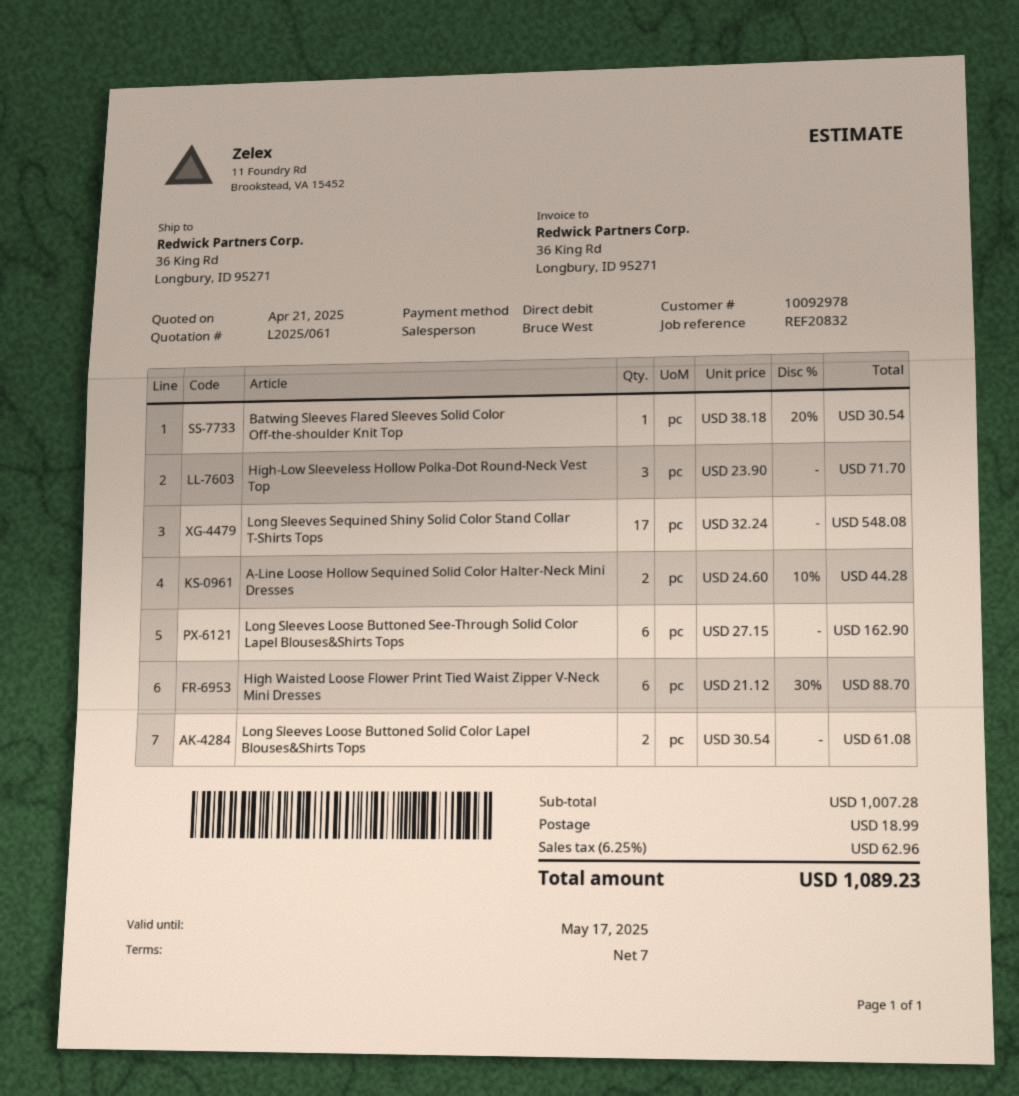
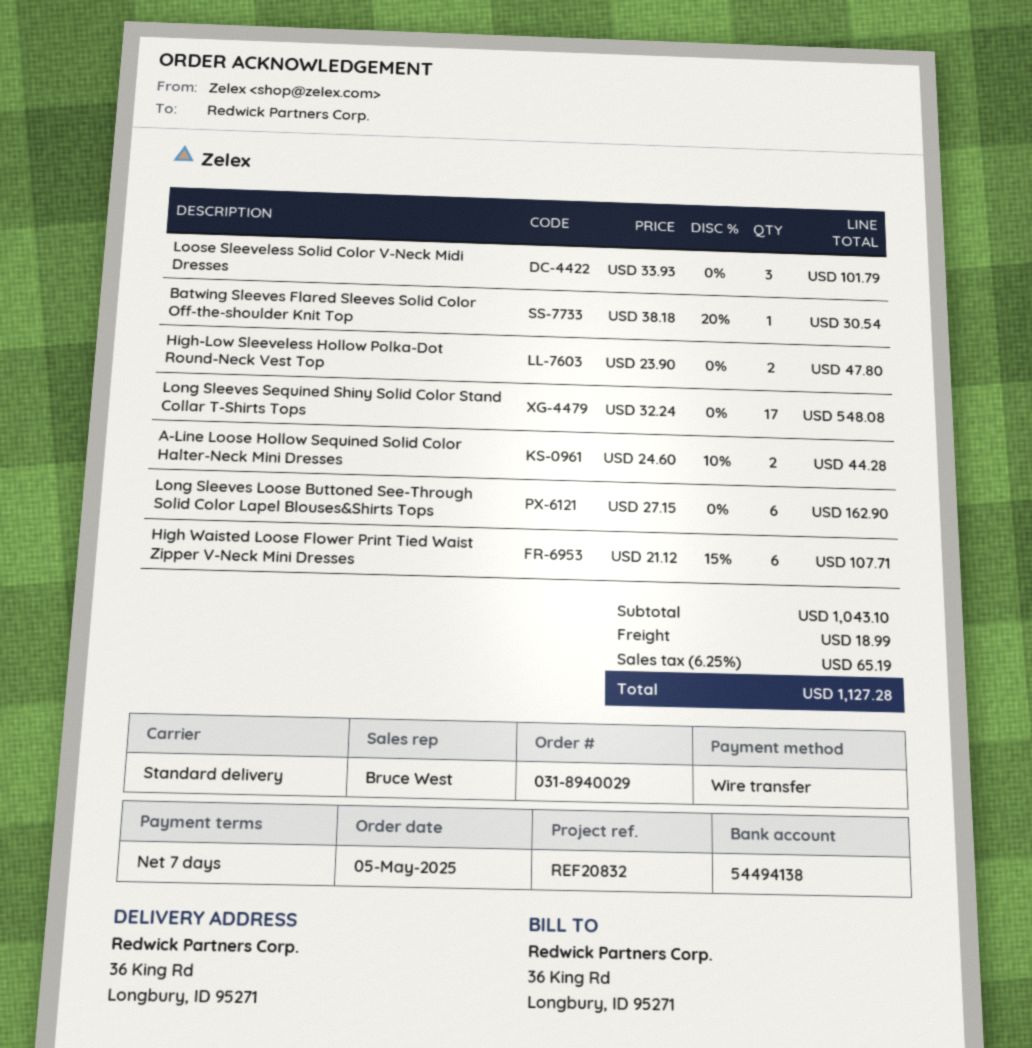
payment method: direct debit -> bank transfer
High-Low Sleeveless Hollow Polka-Dot Round-Neck Vest Top: 3 x 23.90 = 71.70 -> 2 x 23.90 = 47.80
High Waisted Loose Flower Print Tied Waist Zipper V-Neck Mini Dresses: 6 x 21.12 - 30% = 88.70 -> 6 x 21.12 - 15% = 107.71
Long Sleeves Loose Buttoned Solid Color Lapel Blouses&Shirts Tops: 2 x 30.54 = 61.08 -> none
Loose Sleeveless Solid Color V-Neck Midi Dresses: none -> 3 x 33.93 = 101.79
subtotal: 1007.28 -> 1043.10
tax: 6.25% = 62.96 -> 6.25% = 65.19
total: 1089.23 -> 1127.28

